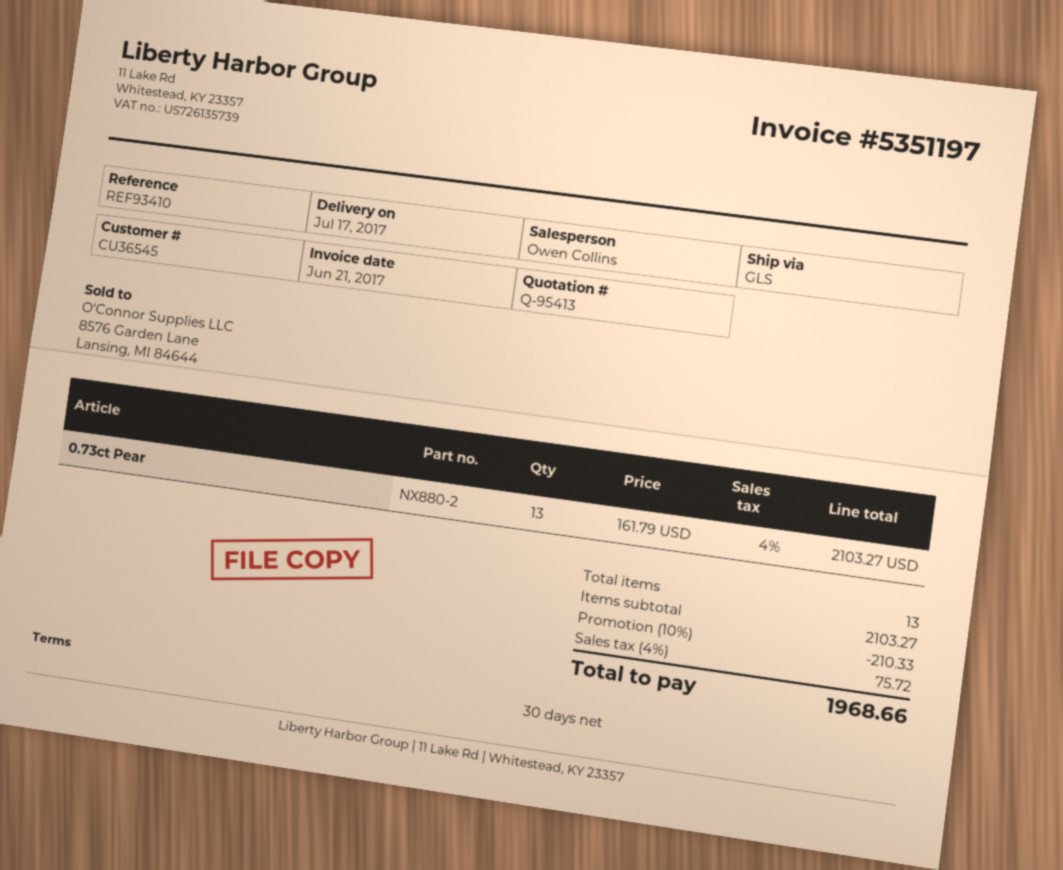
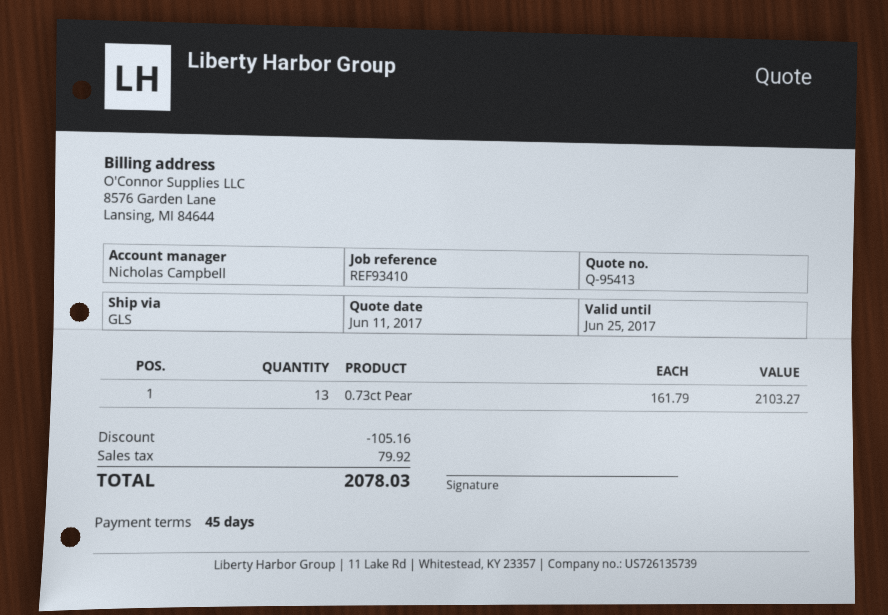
payment terms: 30 days -> 45 days
sales rep: Owen Collins -> Nicholas Campbell
discount: 210.33 -> 105.16
tax: 75.72 -> 79.92
total: 1968.66 -> 2078.03

